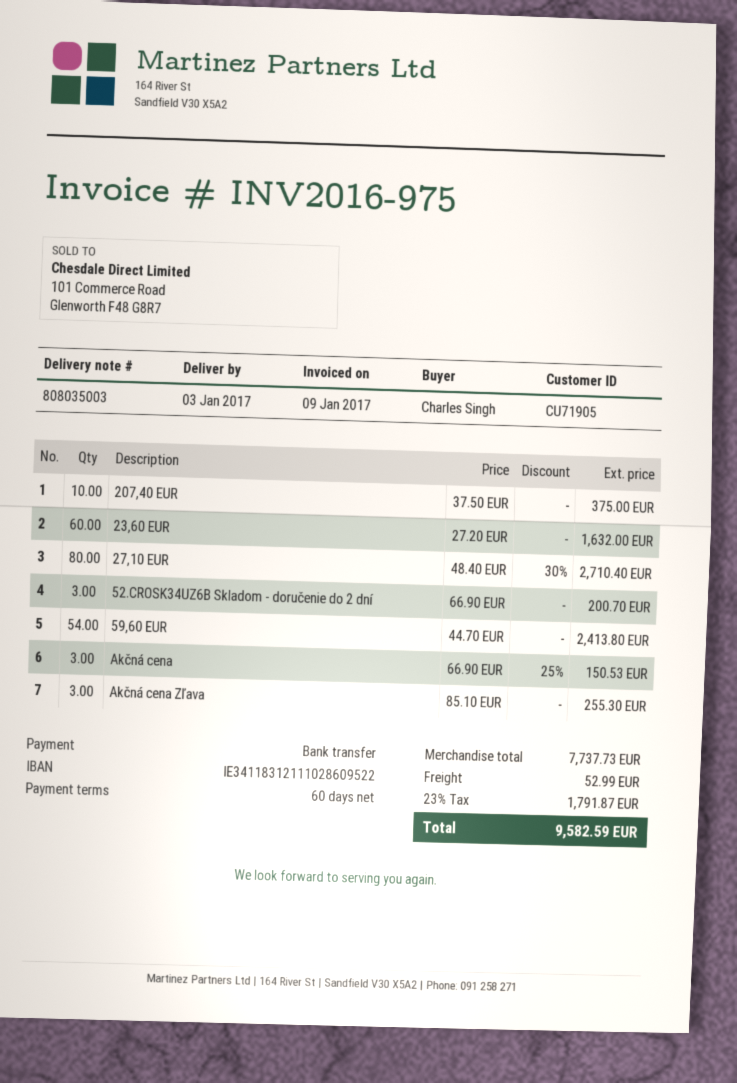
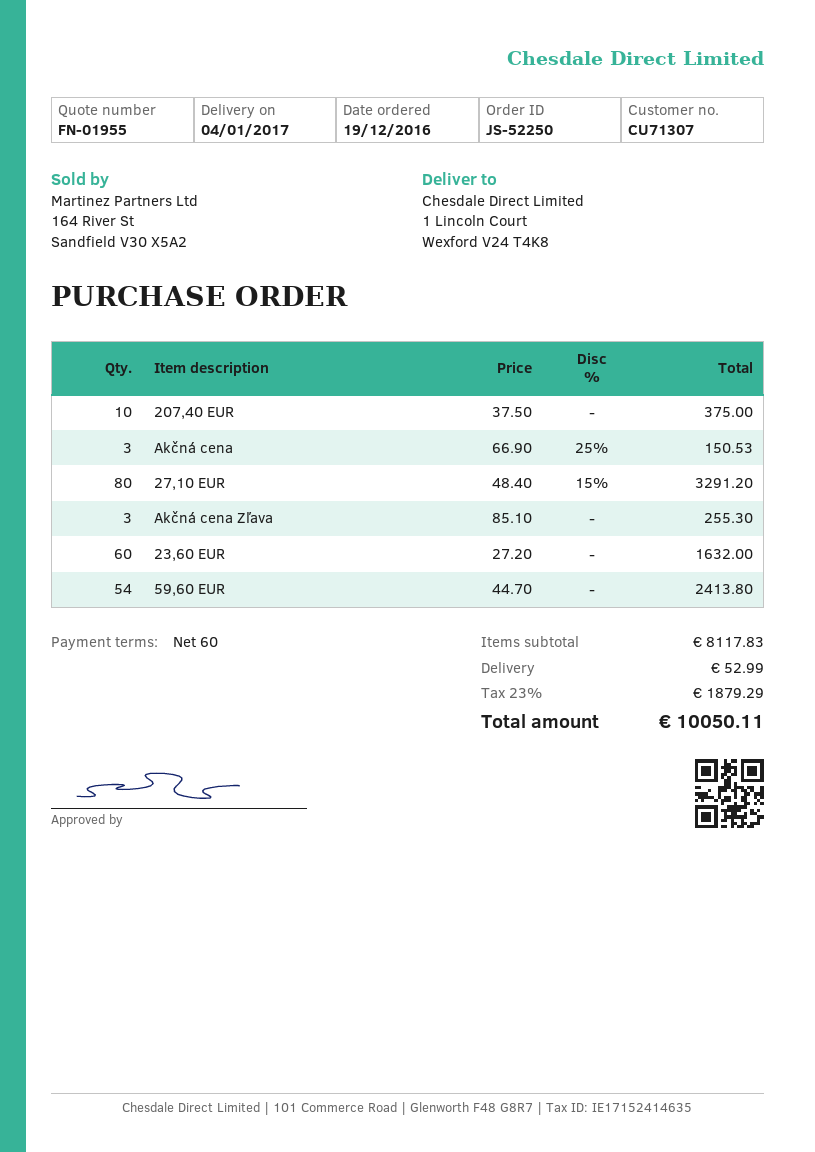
delivery date: 2017-01-03 -> 2017-01-04
customer number: CU71905 -> CU71307
27,10 EUR: 80 x 48.40 - 30% = 2710.40 -> 80 x 48.40 - 15% = 3291.20
52.CROSK34UZ6B Skladom - doručenie do 2 dní: 3 x 66.90 = 200.70 -> none
subtotal: 7737.73 -> 8117.83
tax: 23% = 1791.87 -> 23% = 1879.29
total: 9582.59 -> 10050.11

